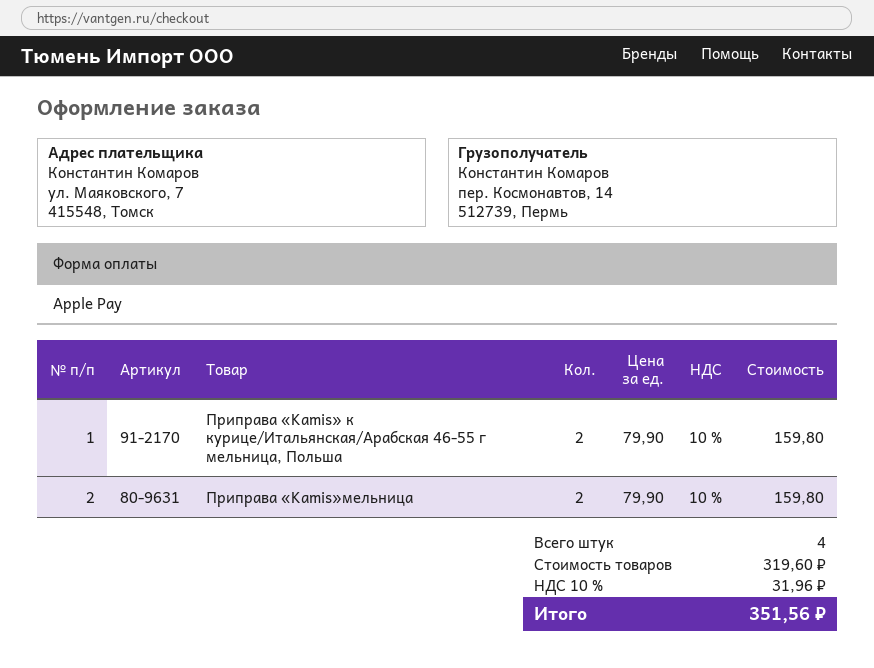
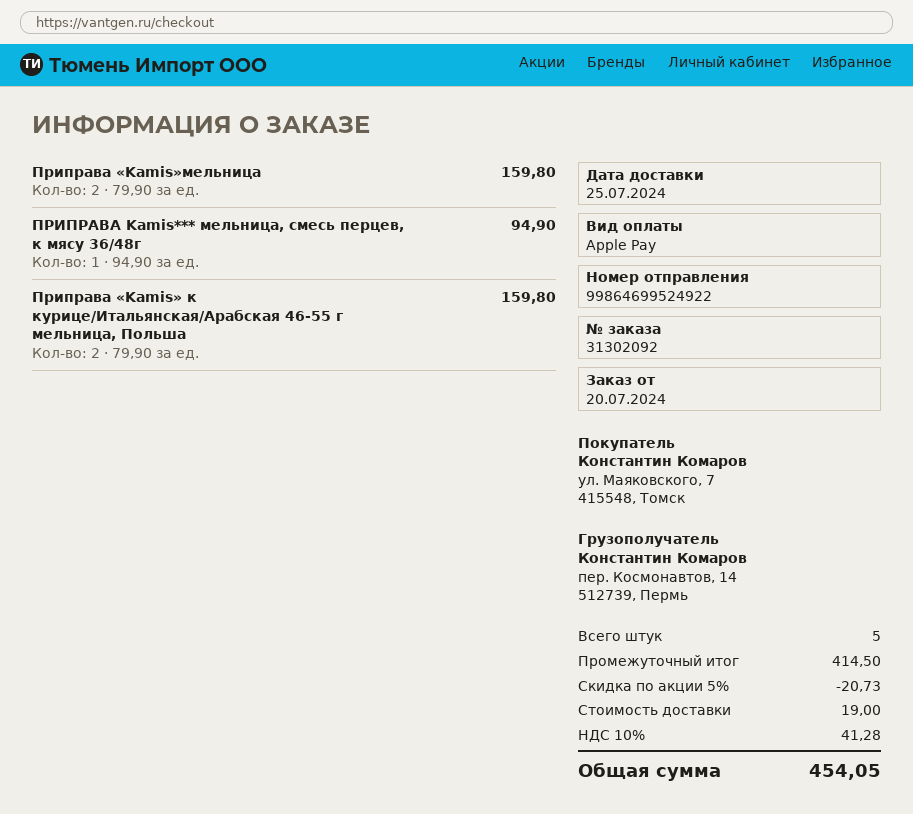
ПРИПРАВА Kamis*** мельница, смесь перцев, к мясу 36/48г: none -> 1 x 94.90 = 94.90
total quantity: 4 -> 5
subtotal: 319.60 -> 414.50
discount: none -> 5% = 20.73
shipping: none -> 19.00
tax: 10% = 31.96 -> 10% = 41.28
total: 351.56 -> 454.05

